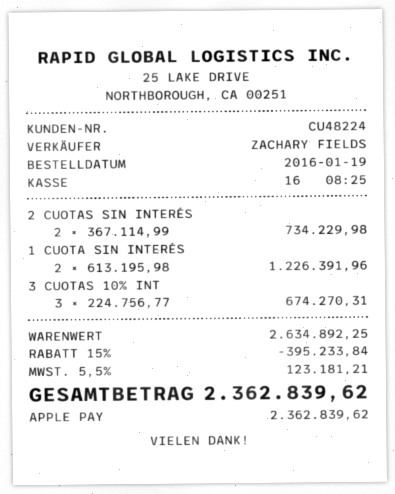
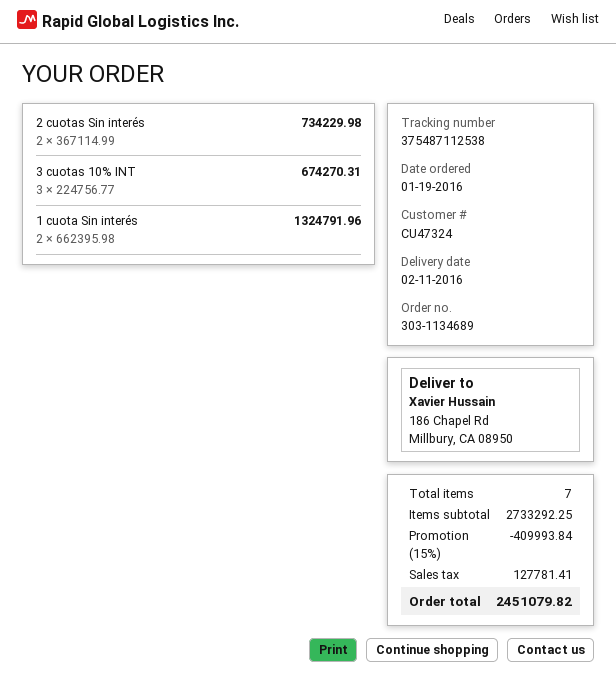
customer number: CU48224 -> CU47324
1 CUOTA SIN INTERÉS: 2 x 613195.98 = 1226391.96 -> 2 x 662395.98 = 1324791.96
subtotal: 2634892.25 -> 2733292.25
discount: 15% = 395233.84 -> 15% = 409993.84
tax: 123181.21 -> 127781.41
total: 2362839.62 -> 2451079.82

